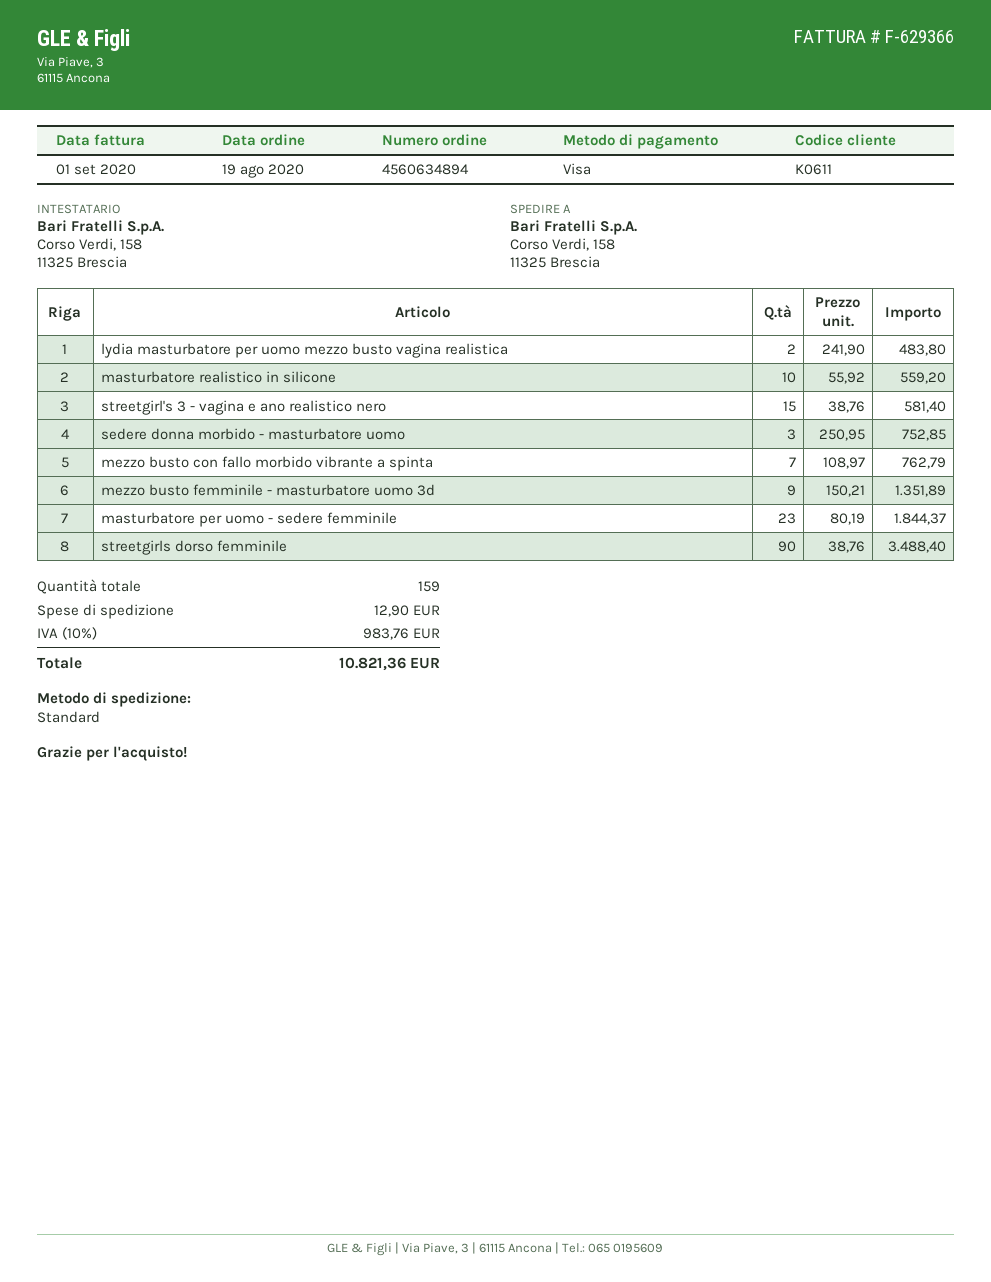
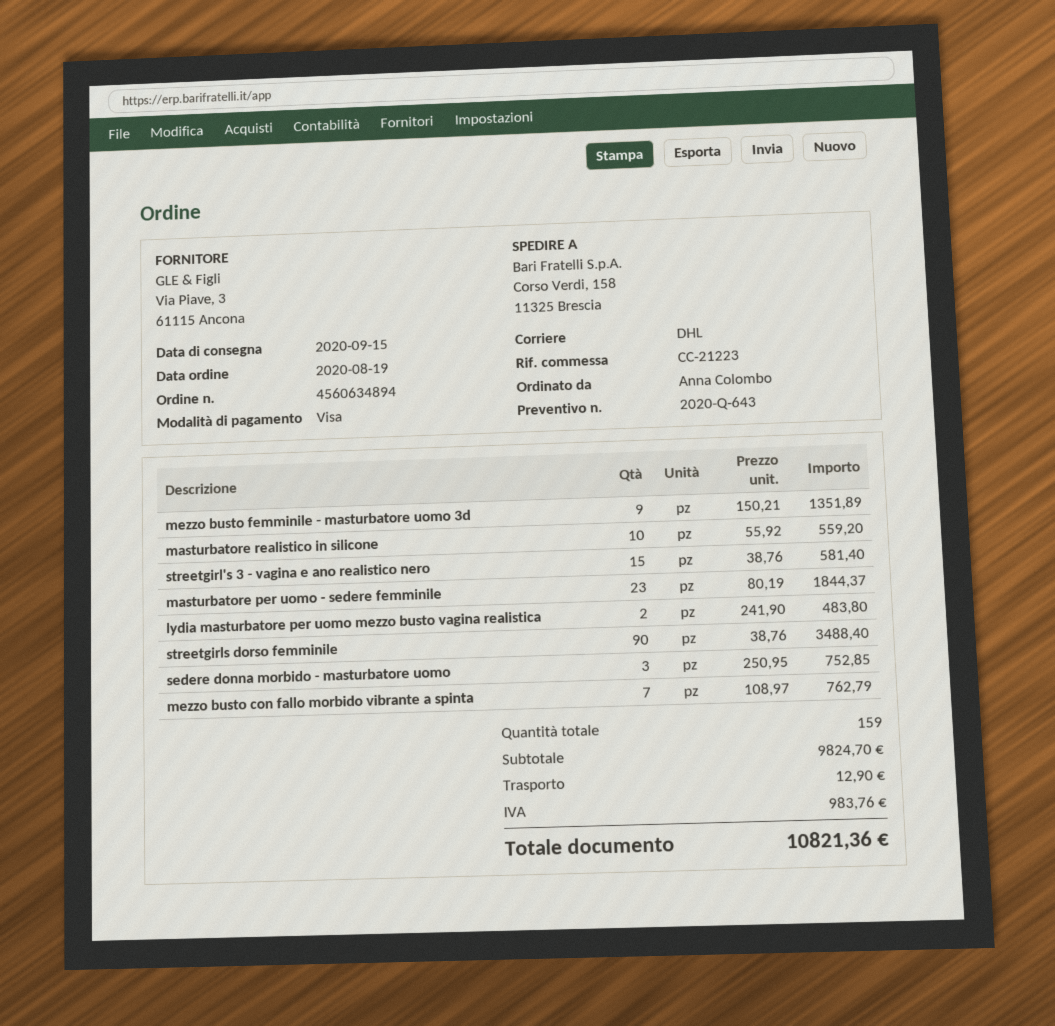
shipping method: standard -> DHL

